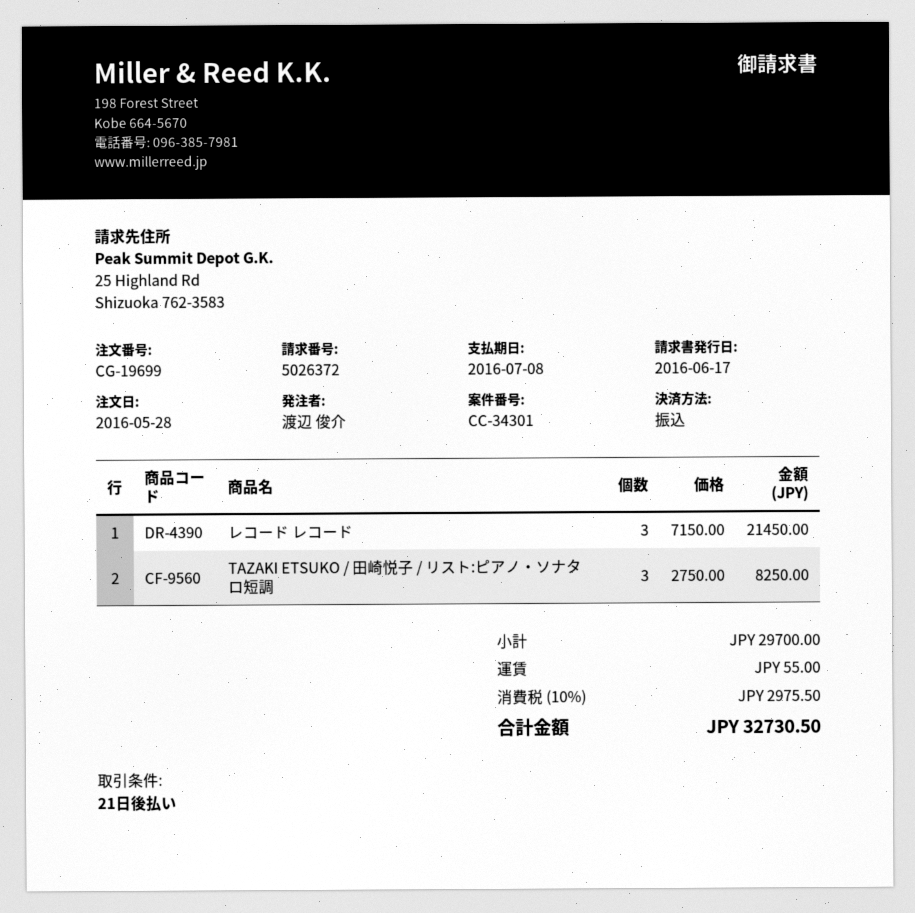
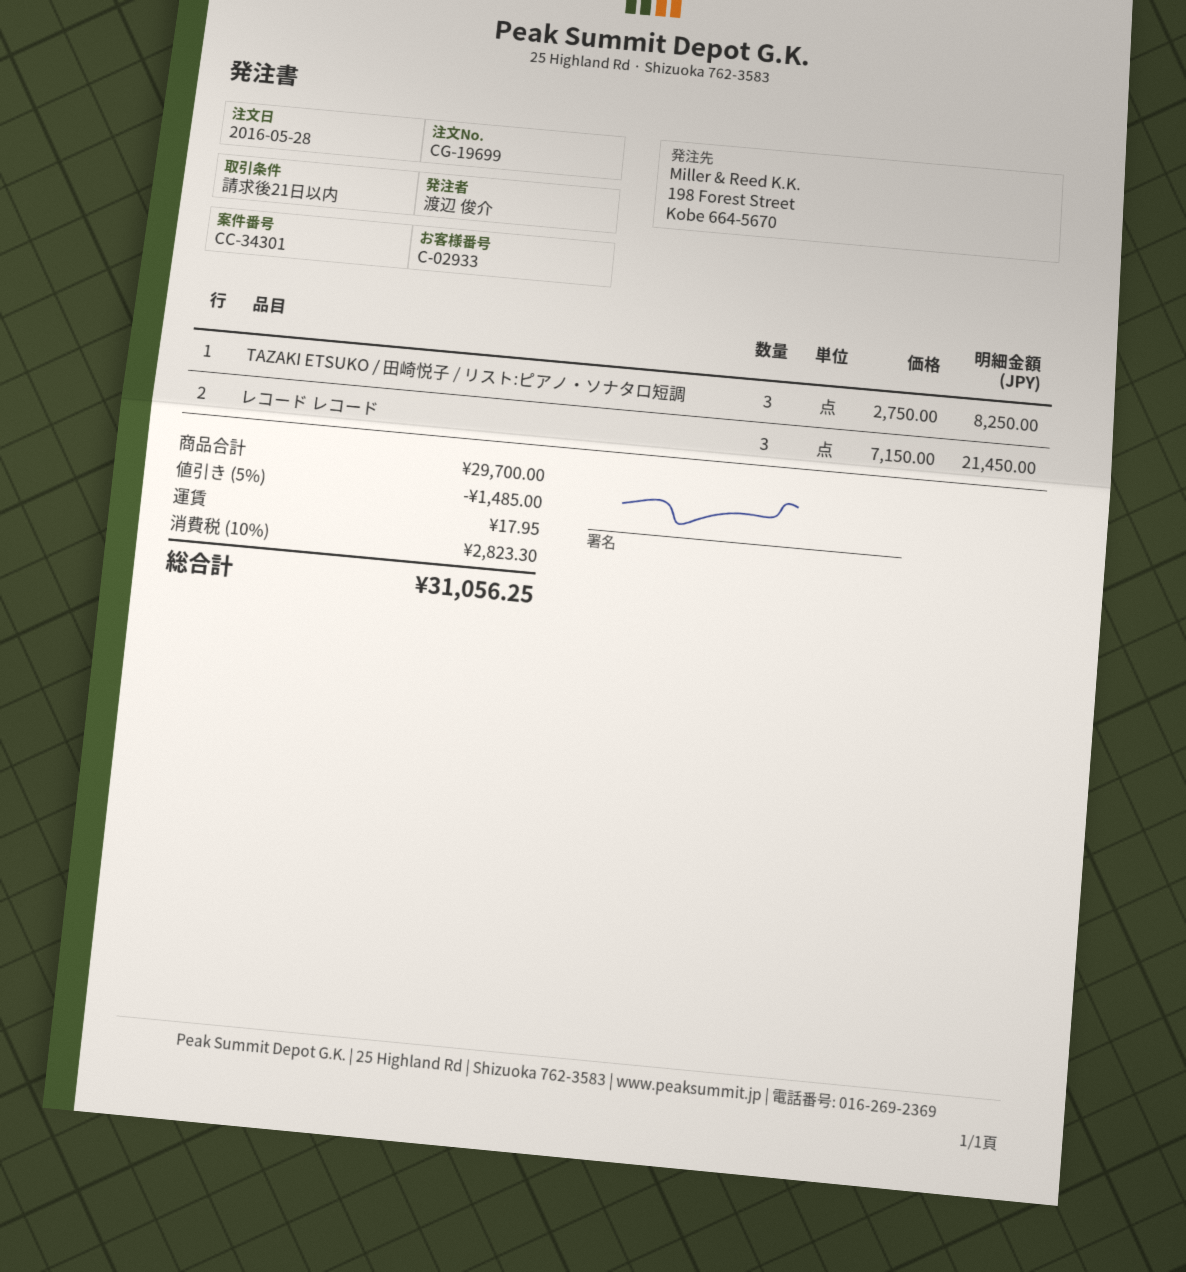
discount: none -> 5% = 1485.00
shipping: 55.00 -> 17.95
tax: 10% = 2975.50 -> 10% = 2823.30
total: 32730.50 -> 31056.25

